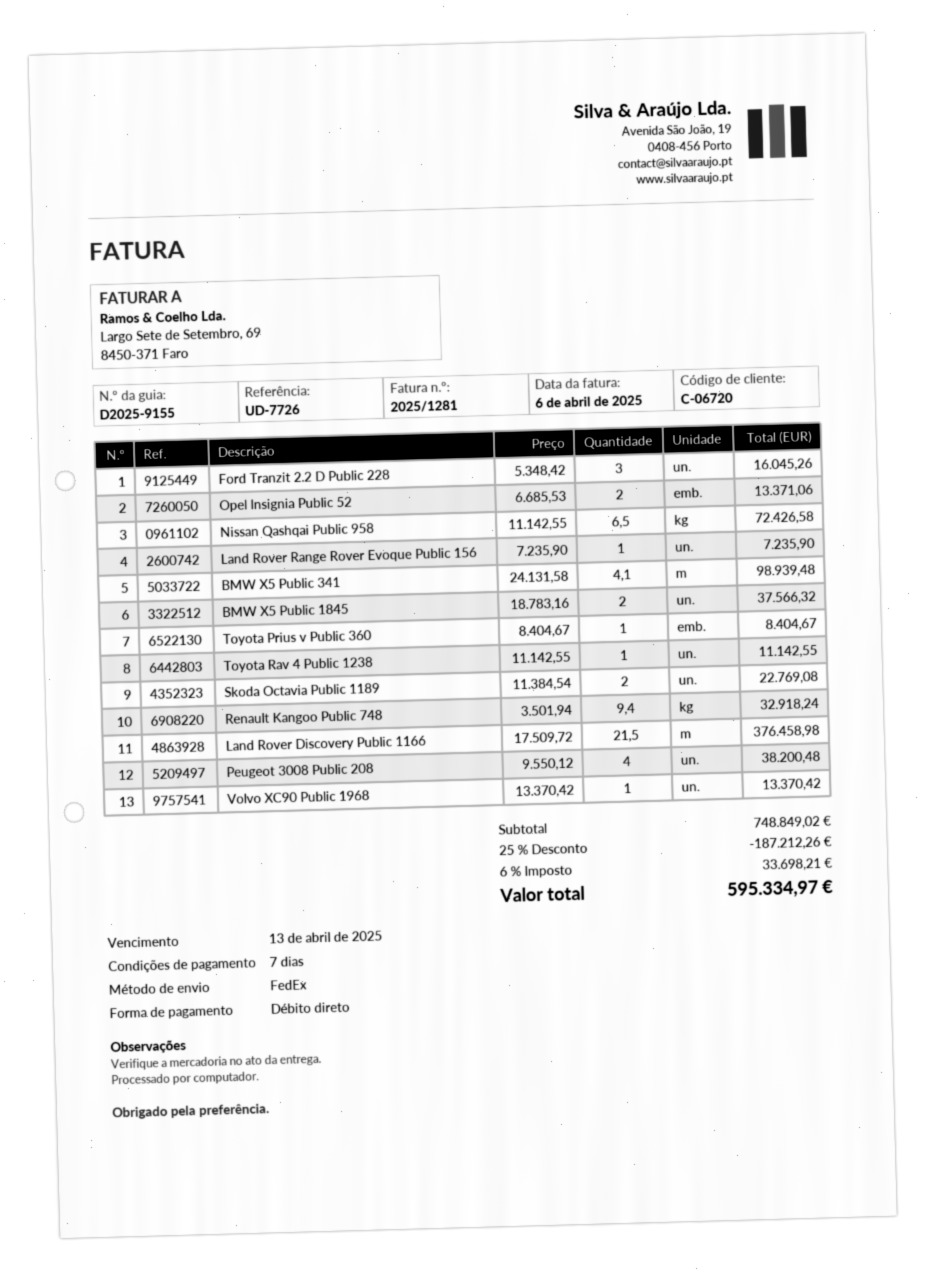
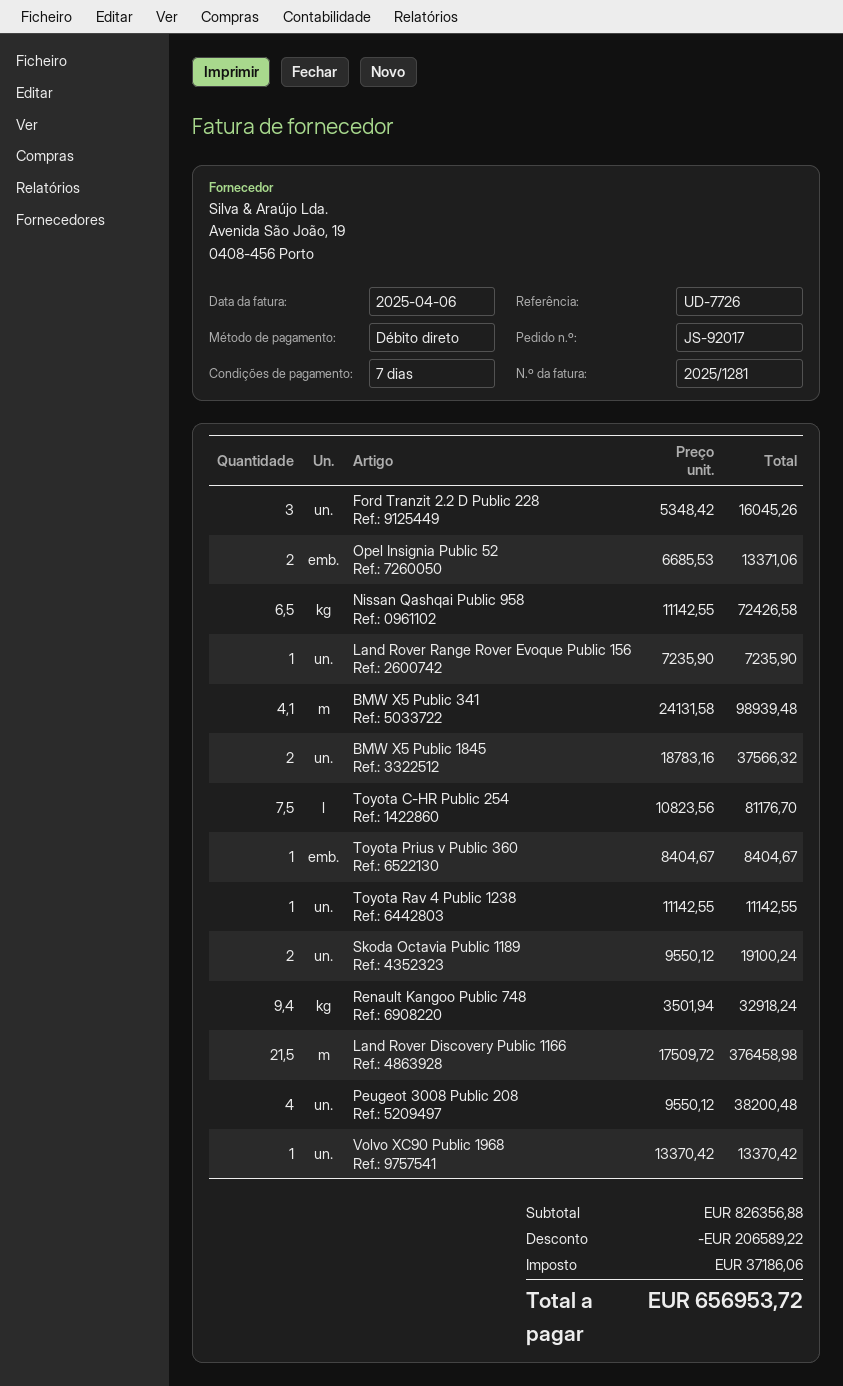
Skoda Octavia Public 1189: 2 x 11384.54 = 22769.08 -> 2 x 9550.12 = 19100.24
Toyota C-HR Public 254: none -> 7.5 x 10823.56 = 81176.70
subtotal: 748849.02 -> 826356.88
discount: 187212.26 -> 206589.22
tax: 33698.21 -> 37186.06
total: 595334.97 -> 656953.72

